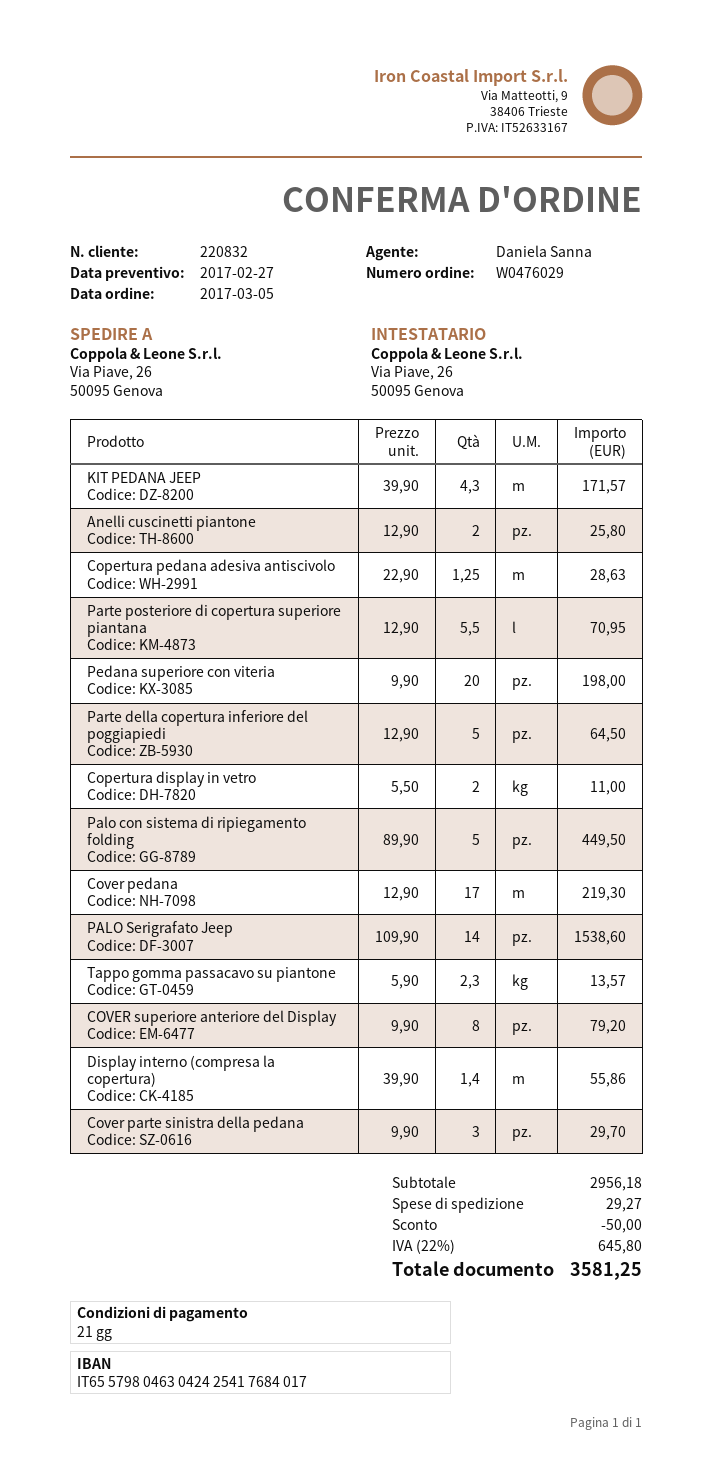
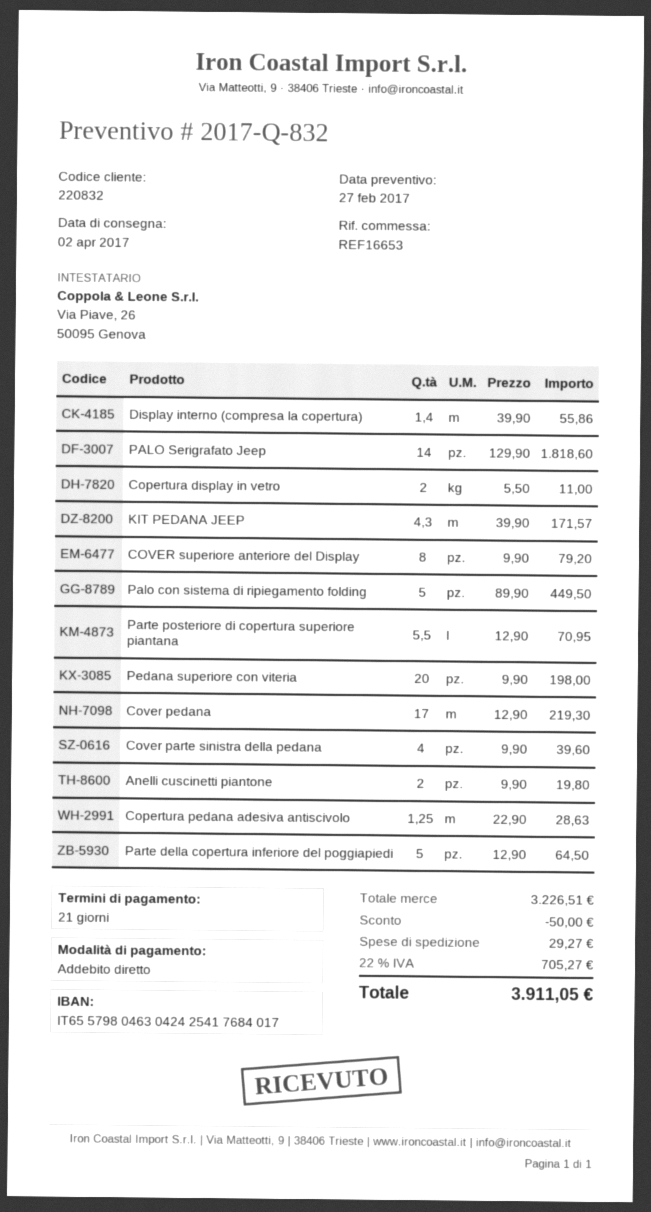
Anelli cuscinetti piantone: 2 x 12.90 = 25.80 -> 2 x 9.90 = 19.80
PALO Serigrafato Jeep: 14 x 109.90 = 1538.60 -> 14 x 129.90 = 1818.60
Tappo gomma passacavo su piantone: 2.3 x 5.90 = 13.57 -> none
Cover parte sinistra della pedana: 3 x 9.90 = 29.70 -> 4 x 9.90 = 39.60
subtotal: 2956.18 -> 3226.51
tax: 22% = 645.80 -> 22% = 705.27
total: 3581.25 -> 3911.05

